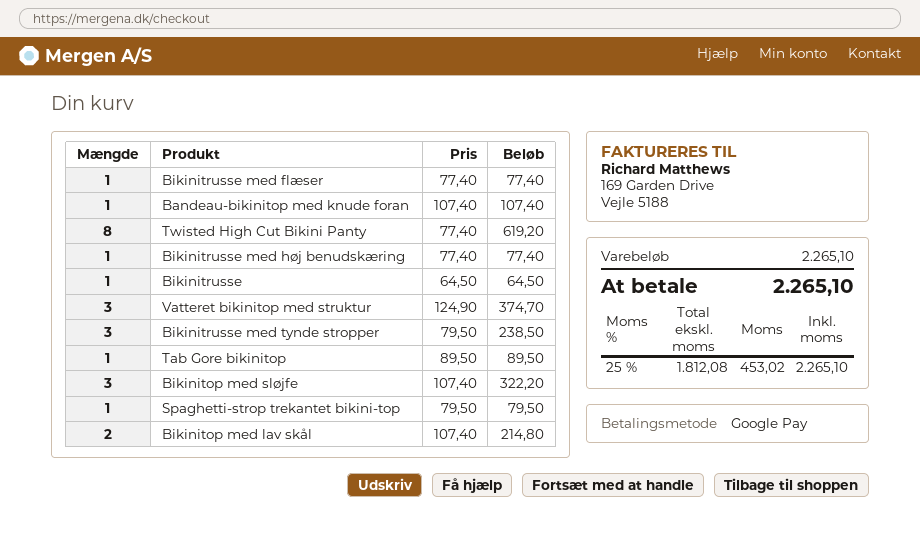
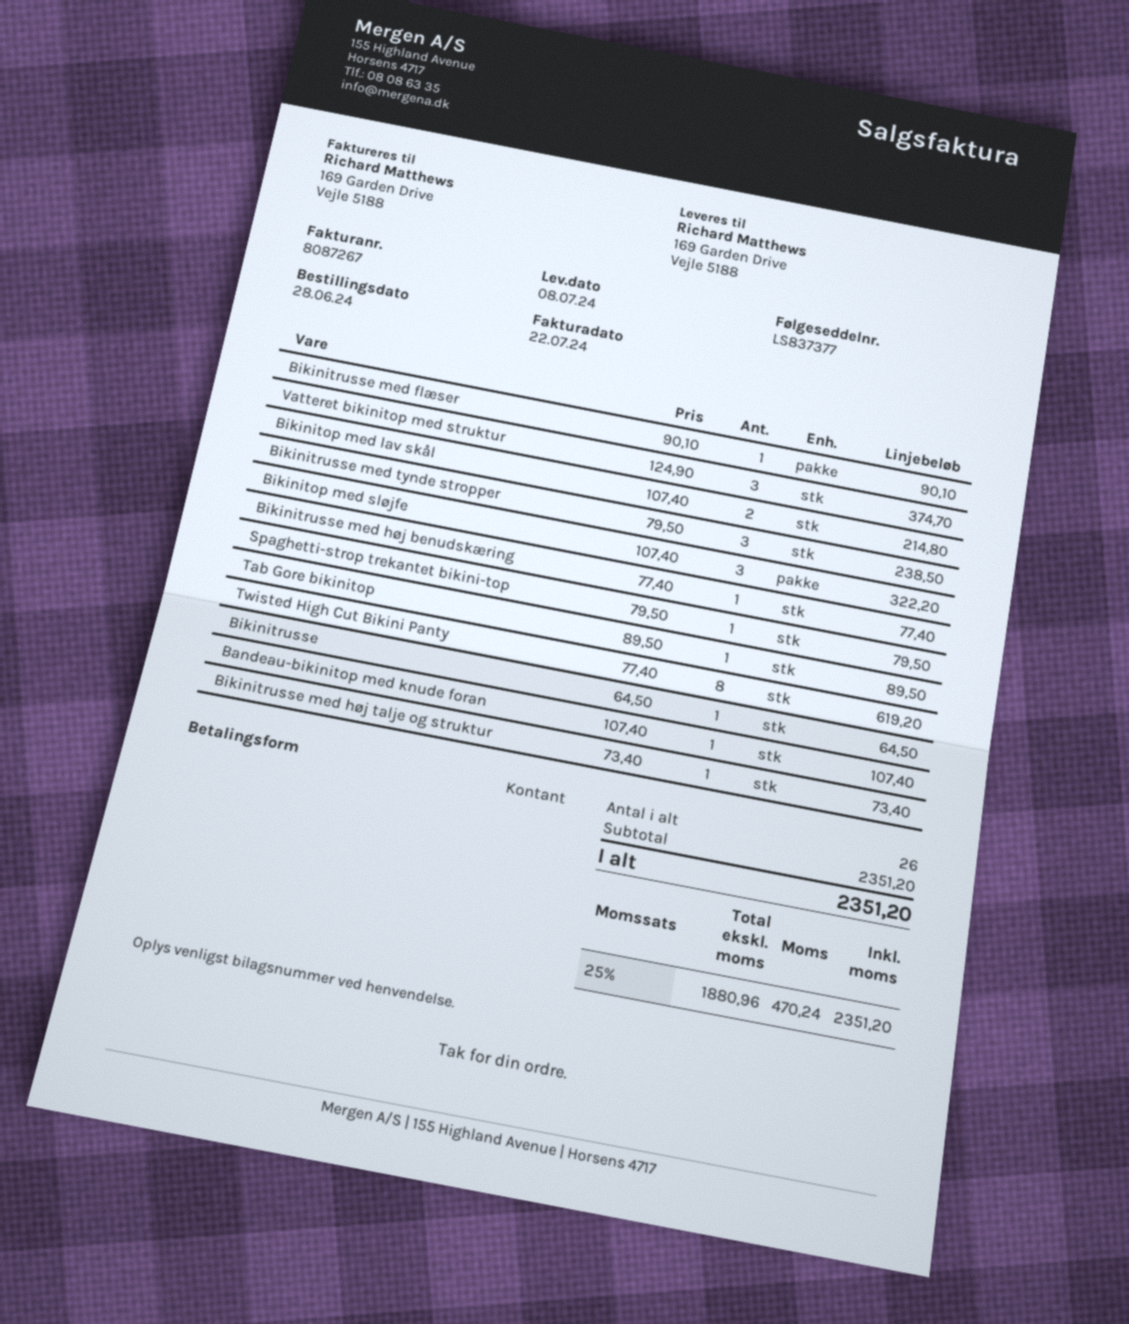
payment method: Google Pay -> cash
Bikinitrusse med flæser: 1 x 77.40 = 77.40 -> 1 x 90.10 = 90.10
Bikinitrusse med høj talje og struktur: none -> 1 x 73.40 = 73.40
subtotal: 2265.10 -> 2351.20
net: 1812.08 -> 1880.96
tax: 25% = 453.02 -> 25% = 470.24
total: 2265.10 -> 2351.20

